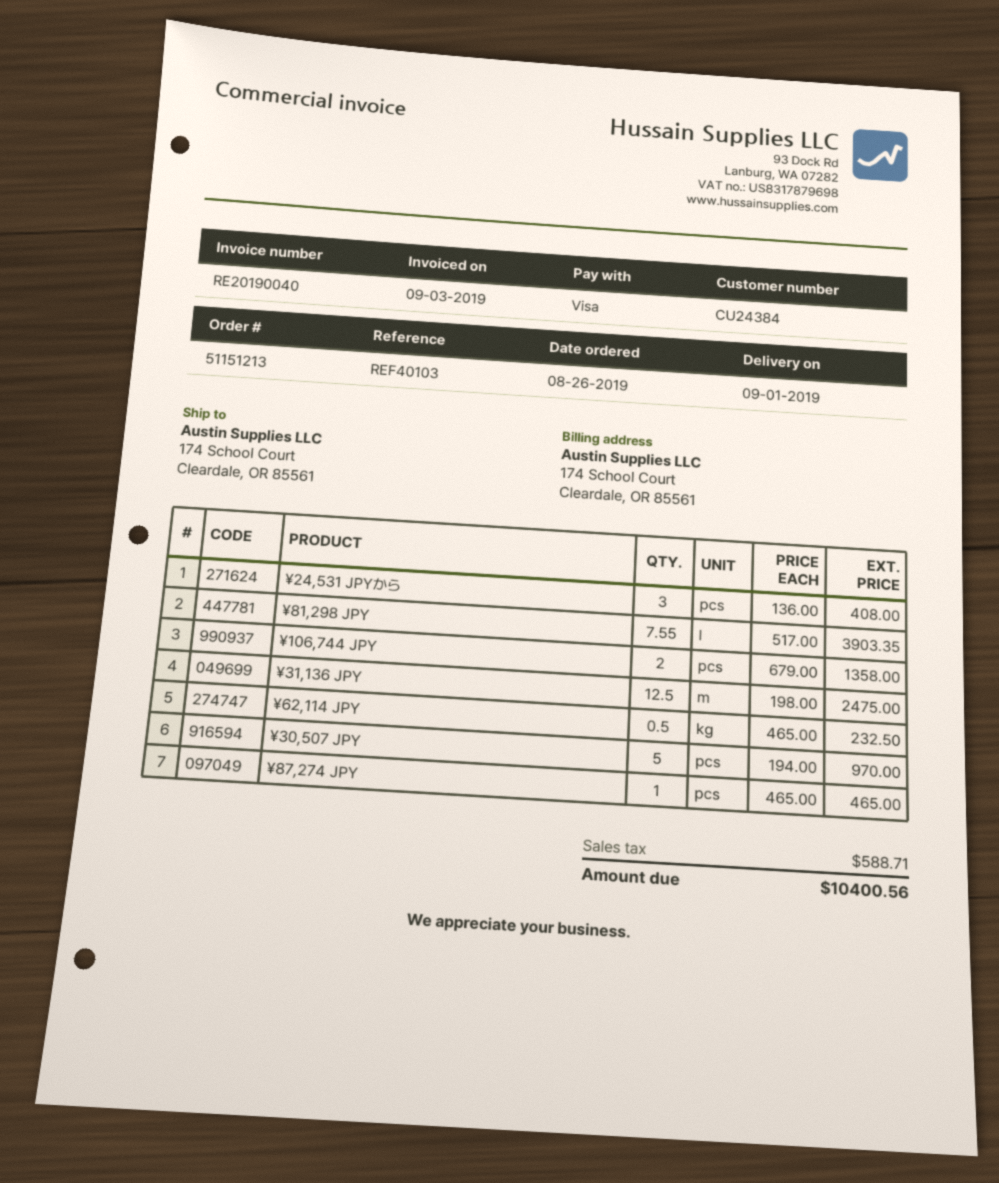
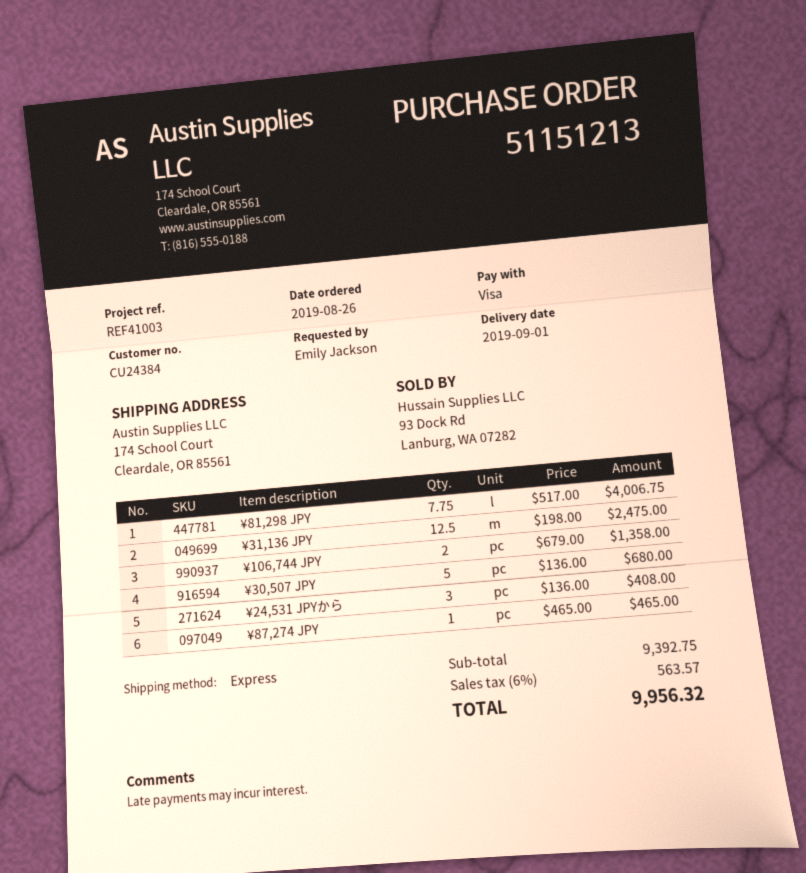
reference: REF40103 -> REF41003
¥81,298 JPY: 7.55 x 517.00 = 3903.35 -> 7.75 x 517.00 = 4006.75
¥62,114 JPY: 0.5 x 465.00 = 232.50 -> none
¥30,507 JPY: 5 x 194.00 = 970.00 -> 5 x 136.00 = 680.00
tax: 588.71 -> 563.57
total: 10400.56 -> 9956.32

